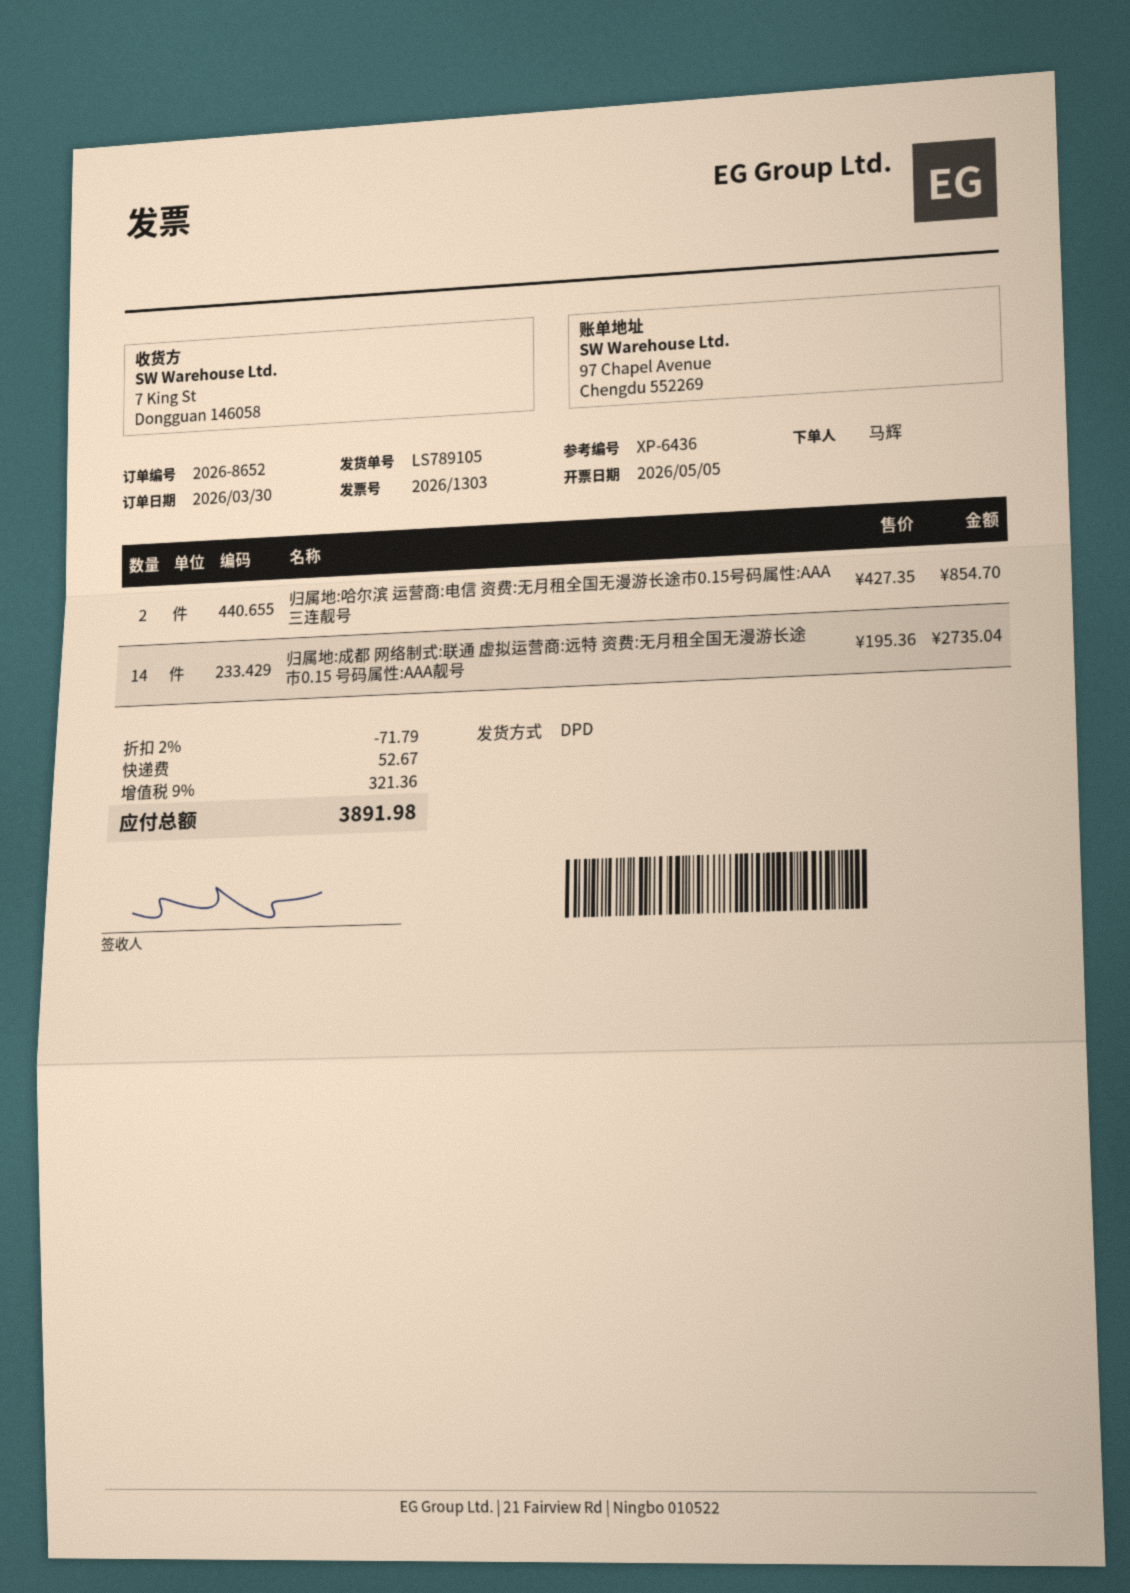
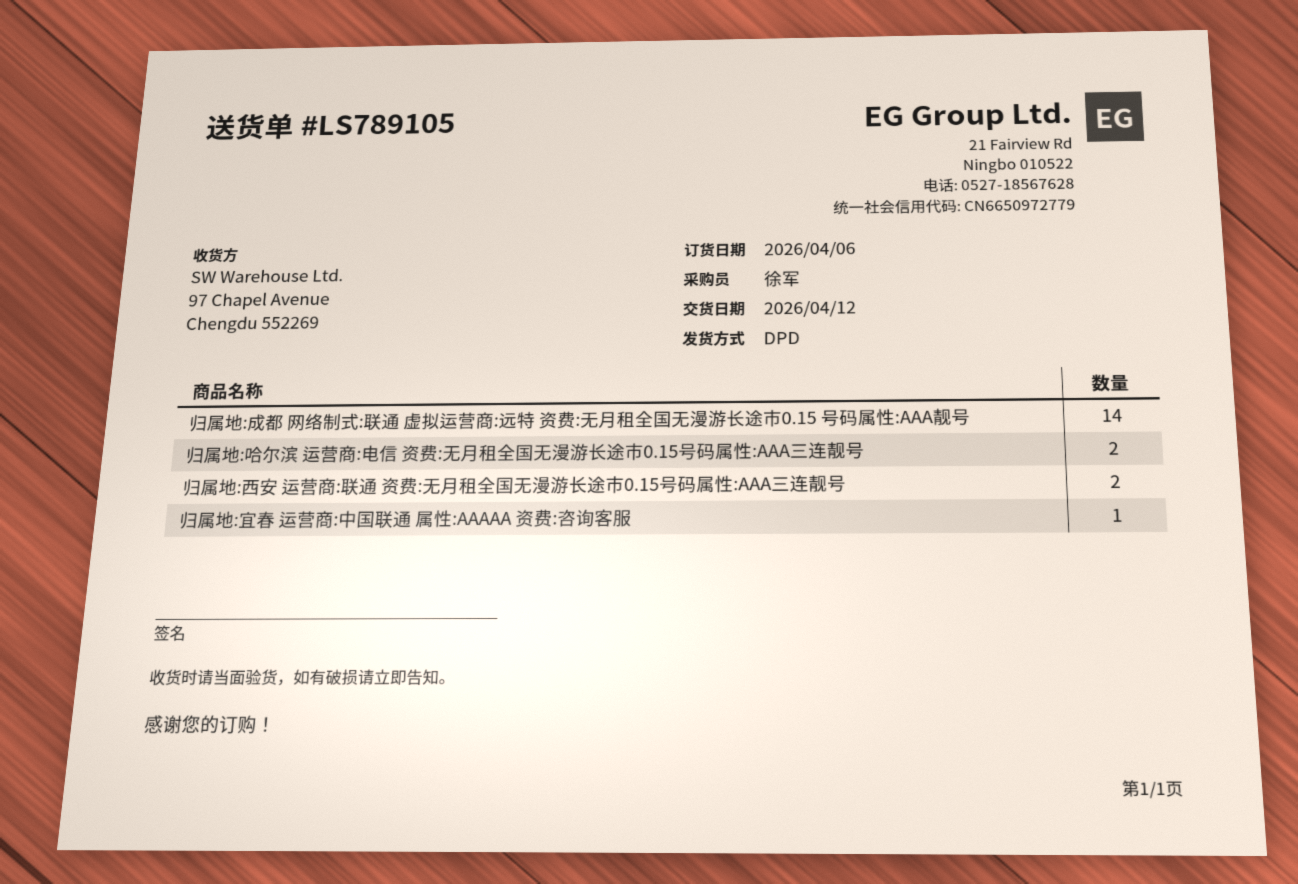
order date: 2026-03-30 -> 2026-04-06
ordered by: 马辉 -> 徐军
ship to: 7 King St, Dongguan 146058 -> 97 Chapel Avenue, Chengdu 552269
归属地:西安 运营商:联通 资费:无月租全国无漫游长途市0.15号码属性:AAA三连靓号: none -> 2
归属地:宜春 运营商:中国联通 属性:AAAAA 资费:咨询客服: none -> 1

